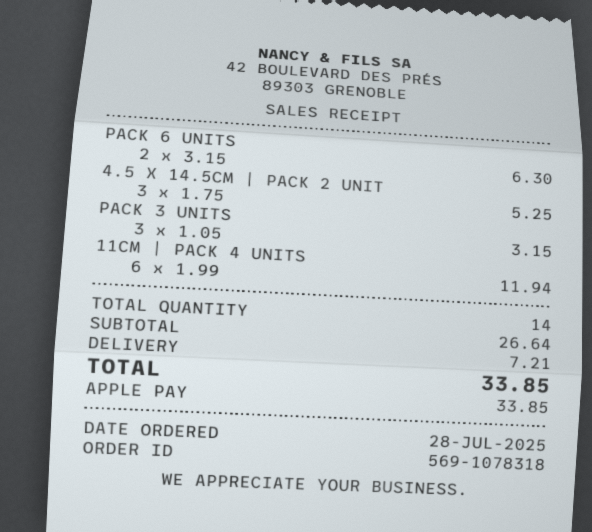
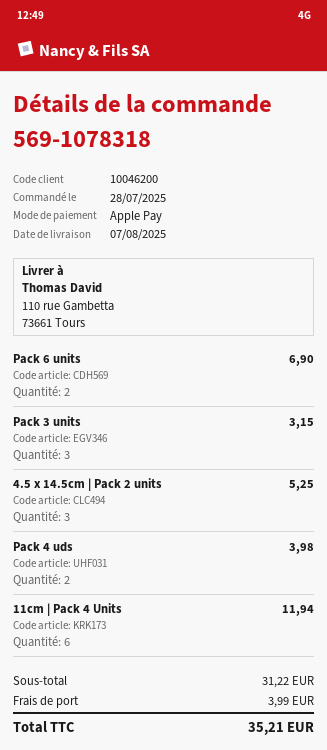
PACK 6 UNITS: 2 for 6.30 -> 2 for 6.90
Pack 4 uds: none -> 2 for 3.98
subtotal: 26.64 -> 31.22
shipping: 7.21 -> 3.99
total: 33.85 -> 35.21

